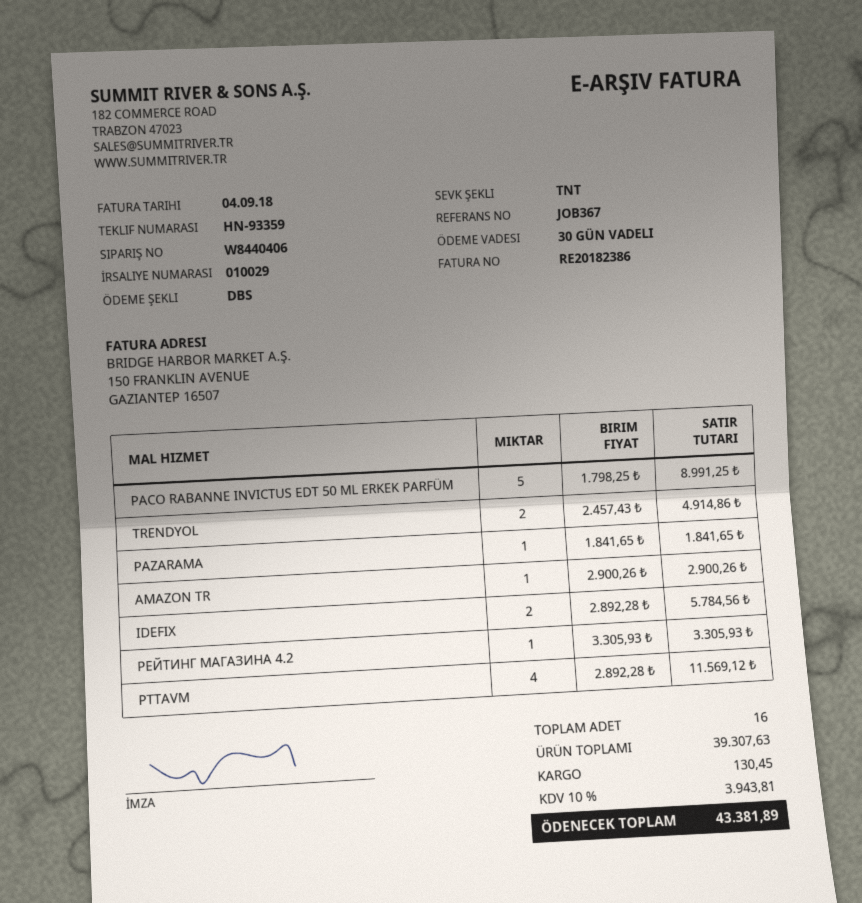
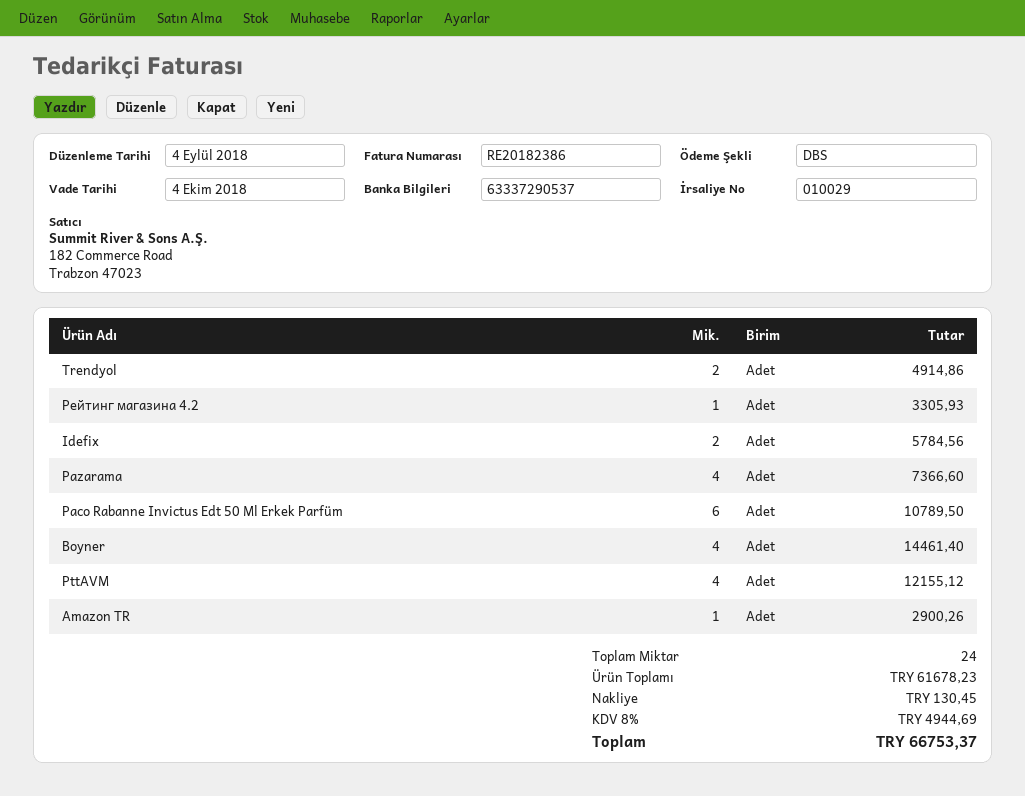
PACO RABANNE INVICTUS EDT 50 ML ERKEK PARFÜM: 5 for 8991.25 -> 6 for 10789.50
PAZARAMA: 1 for 1841.65 -> 4 for 7366.60
PTTAVM: 4 for 11569.12 -> 4 for 12155.12
Boyner: none -> 4 for 14461.40
total quantity: 16 -> 24
subtotal: 39307.63 -> 61678.23
tax: 10% = 3943.81 -> 8% = 4944.69
total: 43381.89 -> 66753.37

